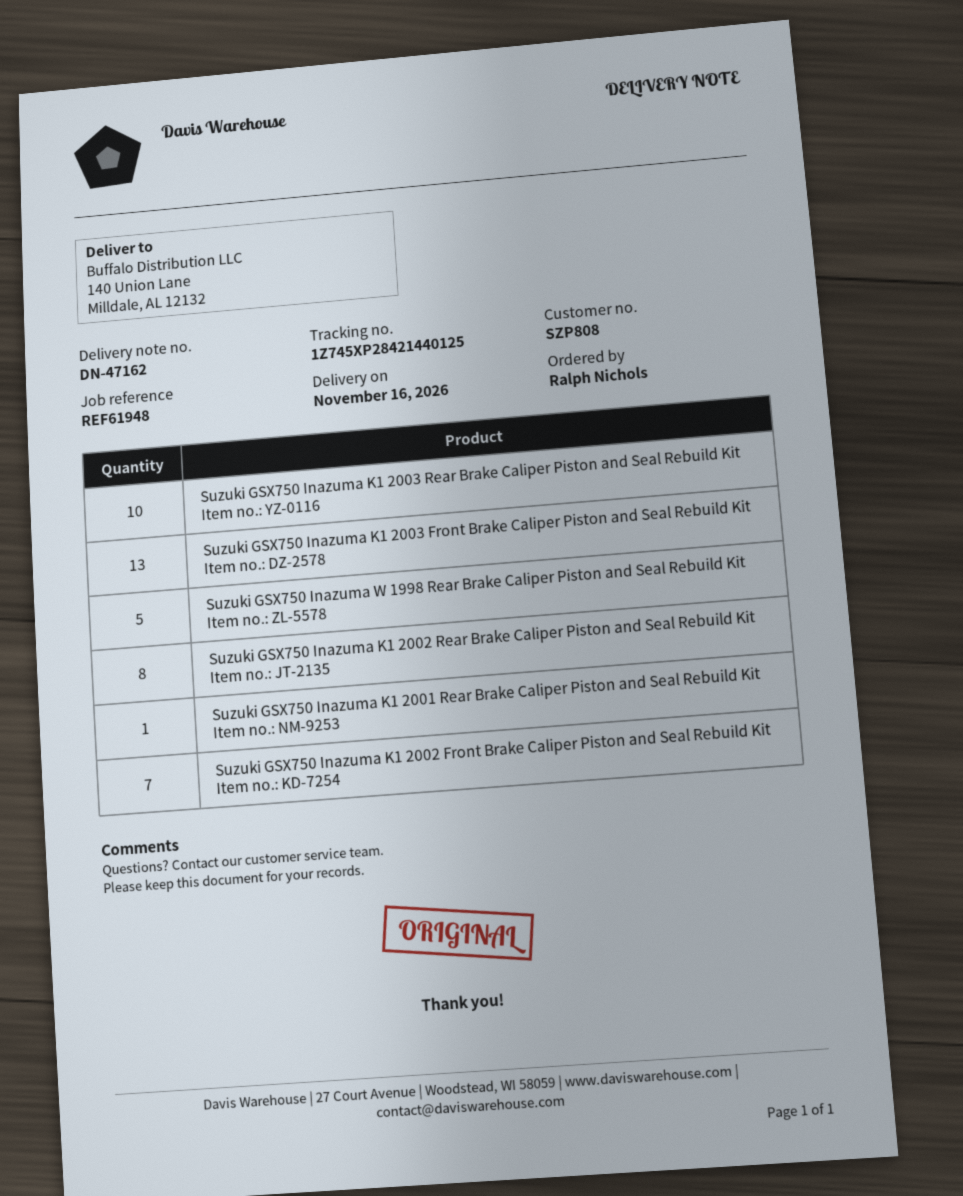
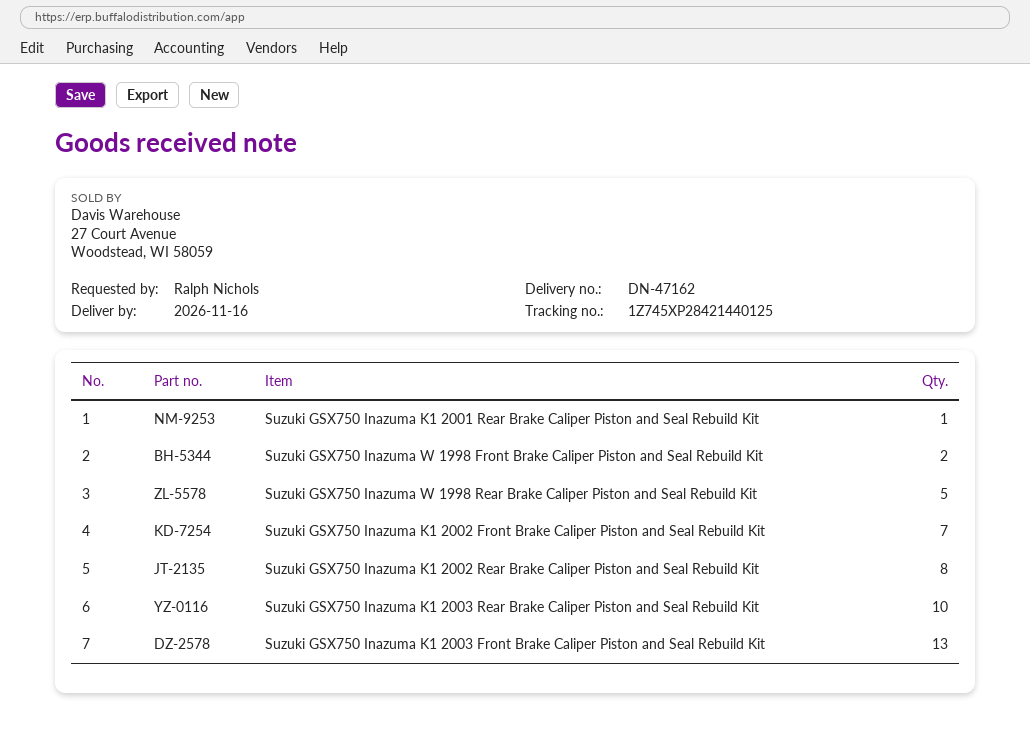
Suzuki GSX750 Inazuma W 1998 Front Brake Caliper Piston and Seal Rebuild Kit: none -> 2

